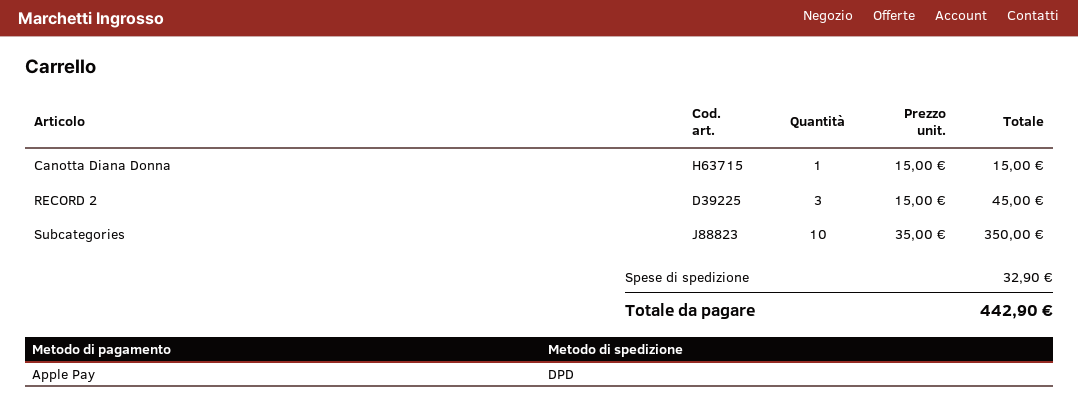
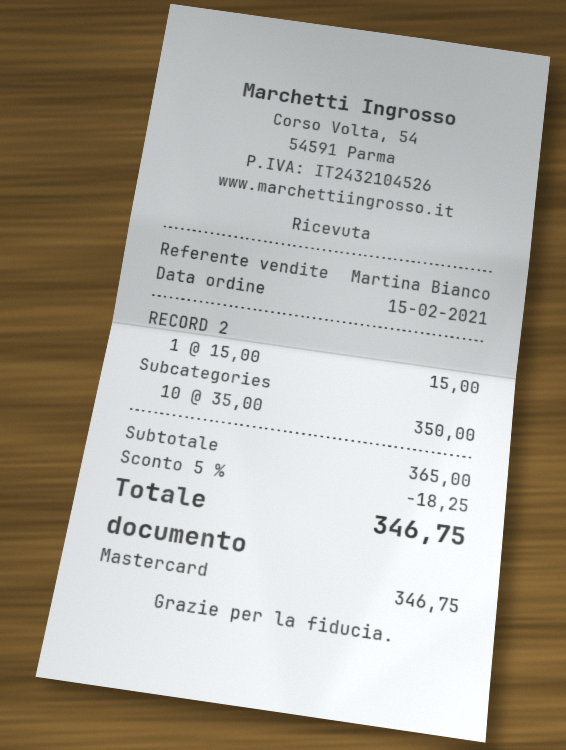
payment method: Apple Pay -> Mastercard
Canotta Diana Donna: 1 x 15.00 = 15.00 -> none
RECORD 2: 3 x 15.00 = 45.00 -> 1 x 15.00 = 15.00
discount: none -> 5% = 18.25
shipping: 32.90 -> none
total: 442.90 -> 346.75

